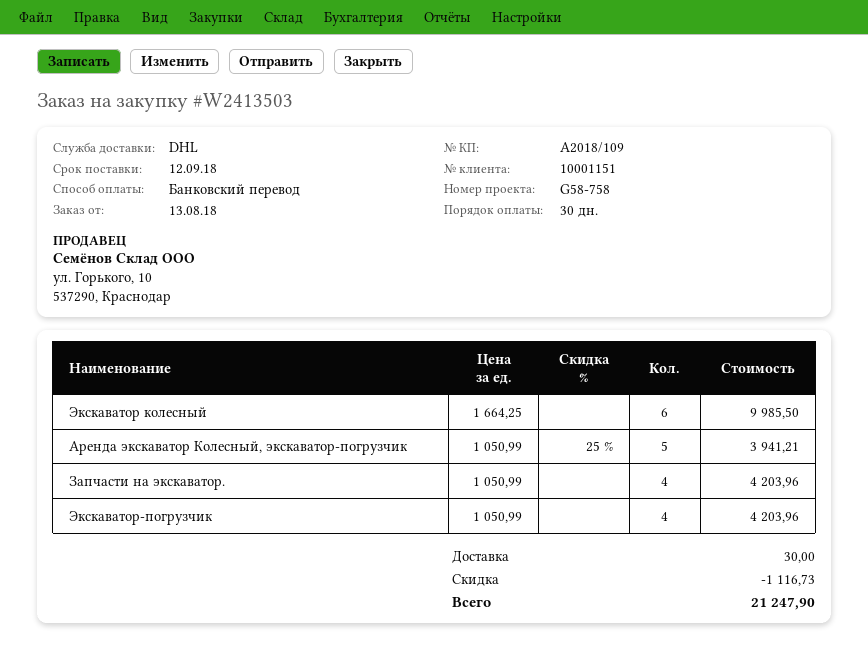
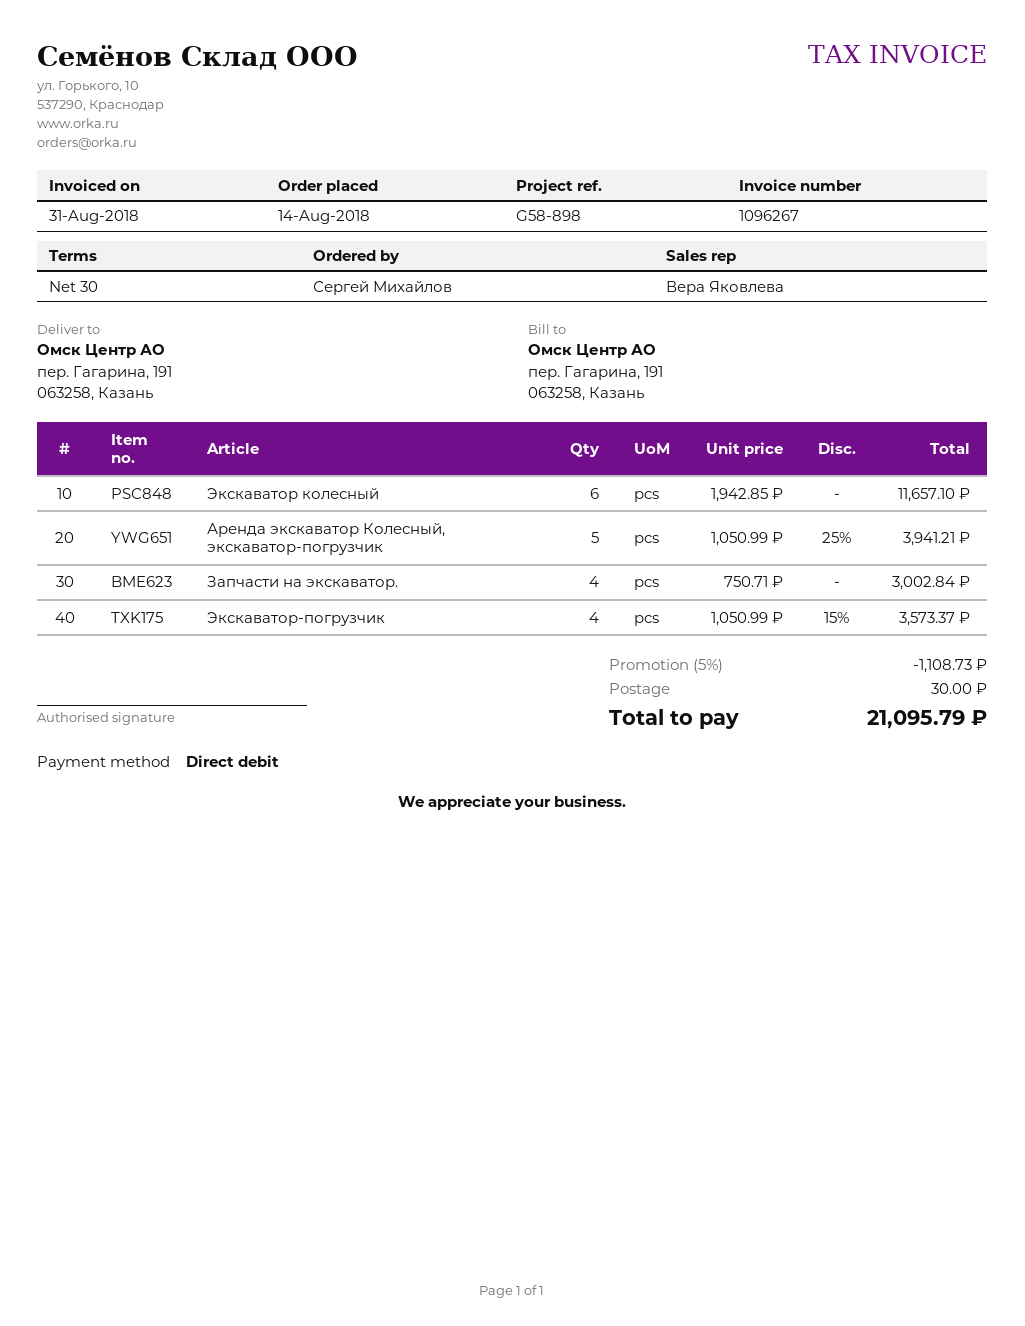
order date: 2018-08-13 -> 2018-08-14
reference: G58-758 -> G58-898
payment method: bank transfer -> direct debit
Экскаватор колесный: 6 x 1664.25 = 9985.50 -> 6 x 1942.85 = 11657.10
Запчасти на экскаватор.: 4 x 1050.99 = 4203.96 -> 4 x 750.71 = 3002.84
Экскаватор-погрузчик: 4 x 1050.99 = 4203.96 -> 4 x 1050.99 - 15% = 3573.37
discount: 1116.73 -> 1108.73
total: 21247.90 -> 21095.79

